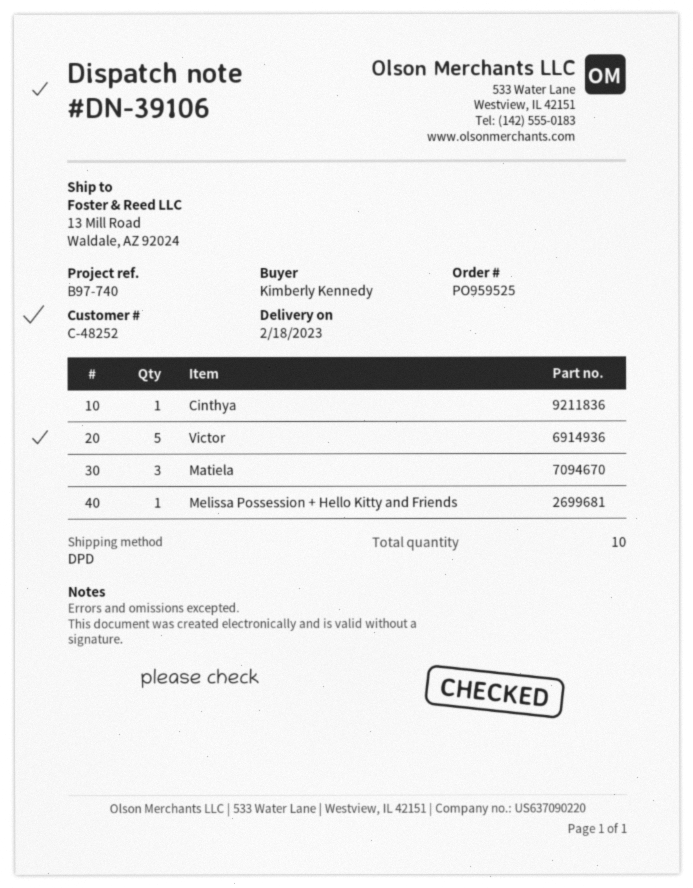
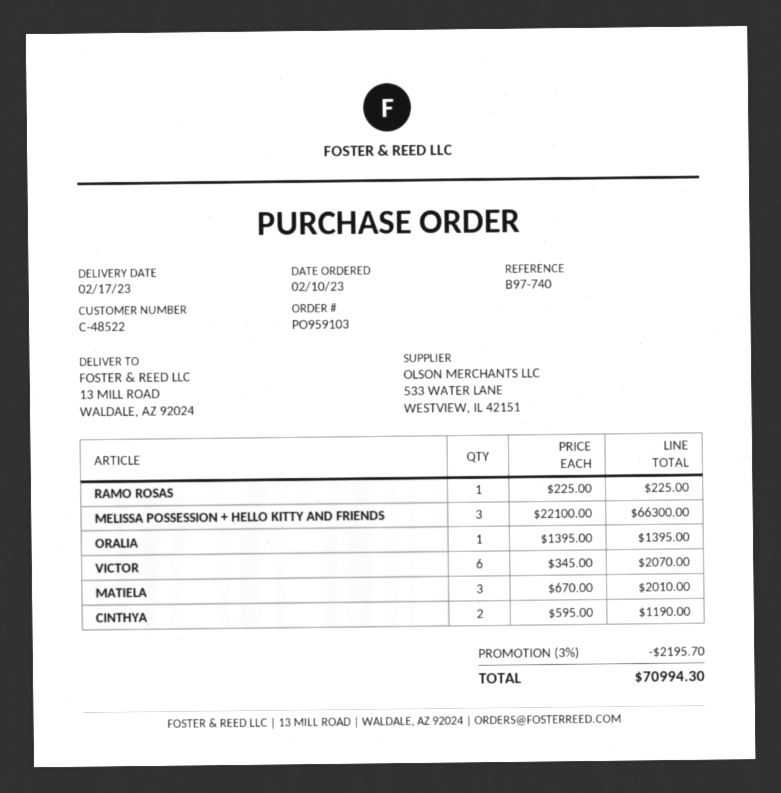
order number: PO959525 -> PO959103
delivery date: 2023-02-18 -> 2023-02-17
customer number: C-48252 -> C-48522
Cinthya: 1 -> 2
Victor: 5 -> 6
Melissa Possession + Hello Kitty and Friends: 1 -> 3
RAMO ROSAS: none -> 1
ORALIA: none -> 1

